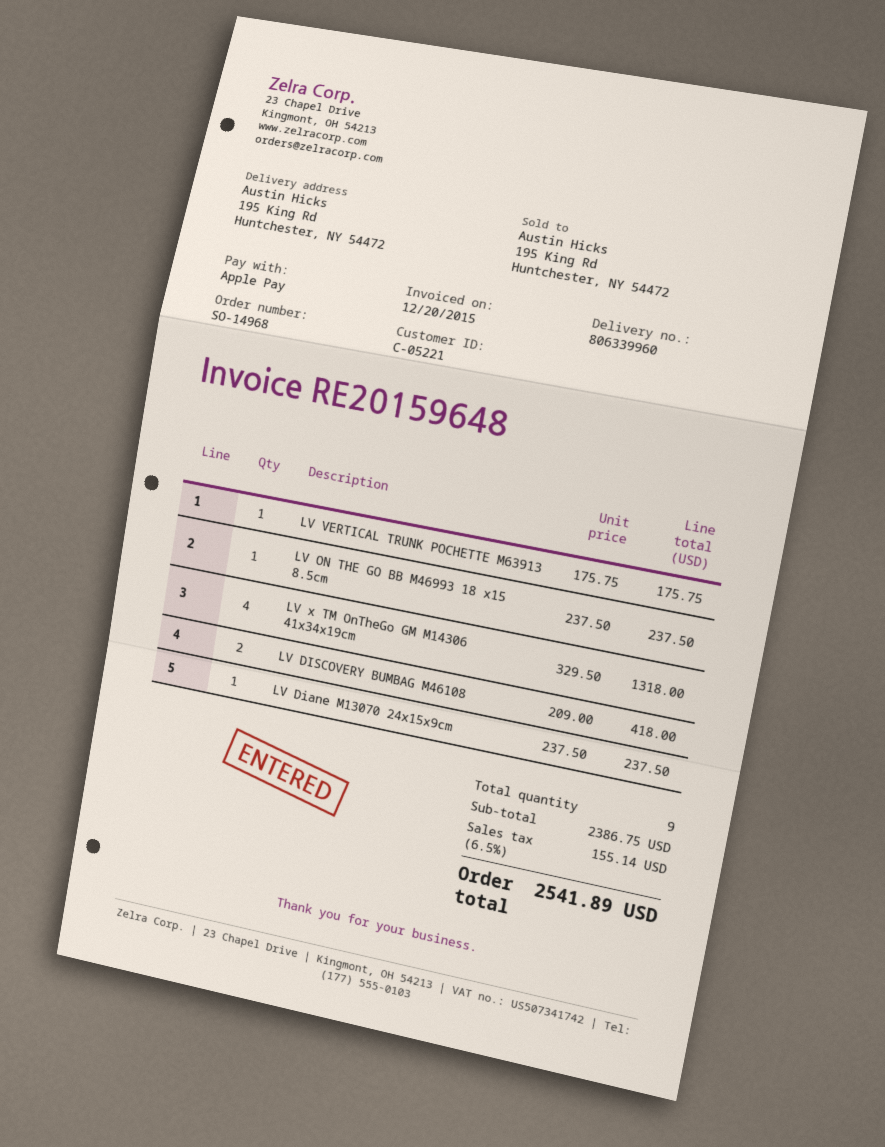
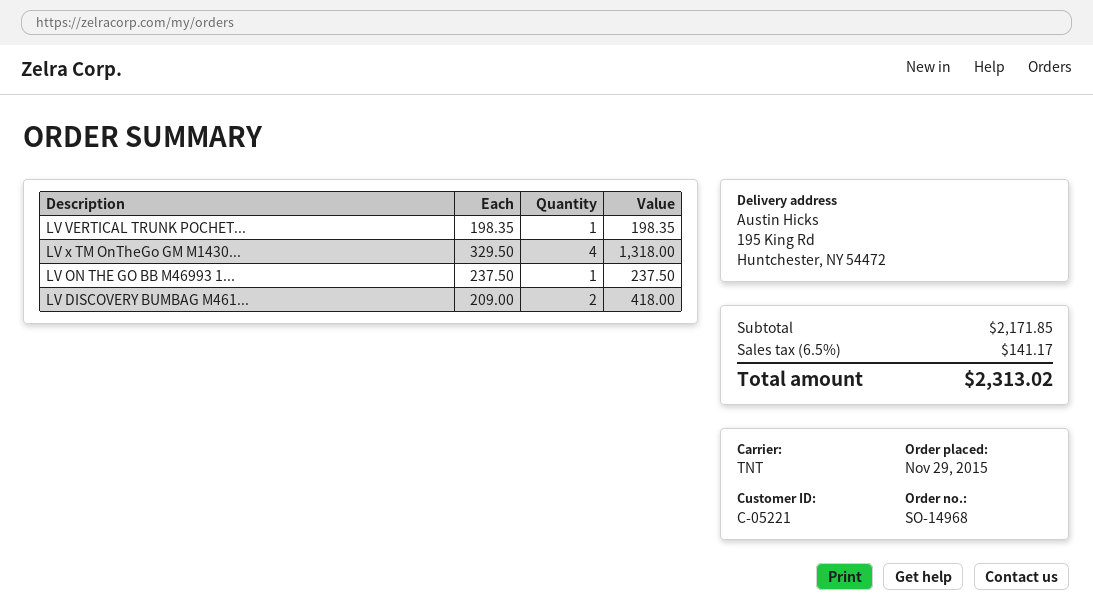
LV VERTICAL TRUNK POCHETTE M63913: 1 x 175.75 = 175.75 -> 1 x 198.35 = 198.35
LV Diane M13070 24x15x9cm: 1 x 237.50 = 237.50 -> none
subtotal: 2386.75 -> 2171.85
tax: 6.5% = 155.14 -> 6.5% = 141.17
total: 2541.89 -> 2313.02

